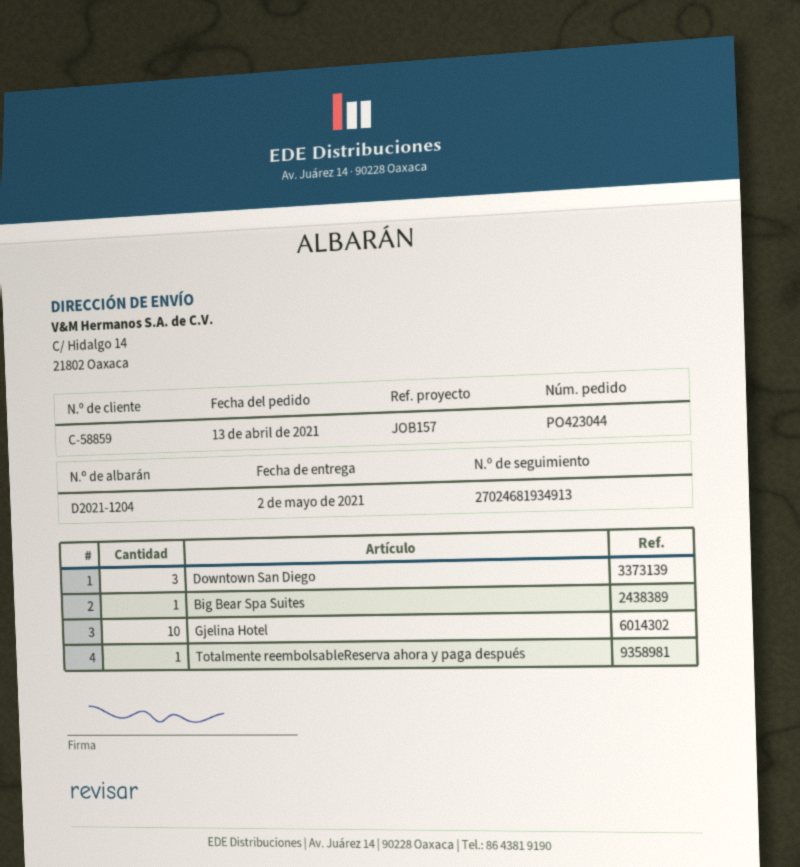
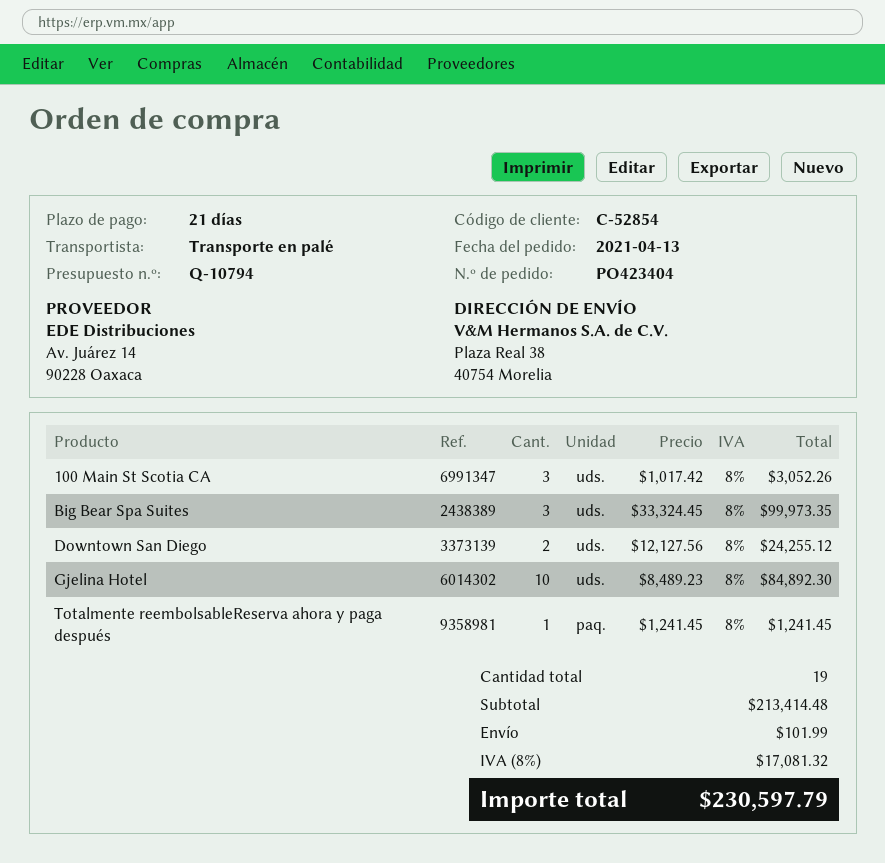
order number: PO423044 -> PO423404
customer number: C-58859 -> C-52854
ship to: C/ Hidalgo 14, 21802 Oaxaca -> Plaza Real 38, 40754 Morelia
Downtown San Diego: 3 -> 2
Big Bear Spa Suites: 1 -> 3
100 Main St Scotia CA: none -> 3

